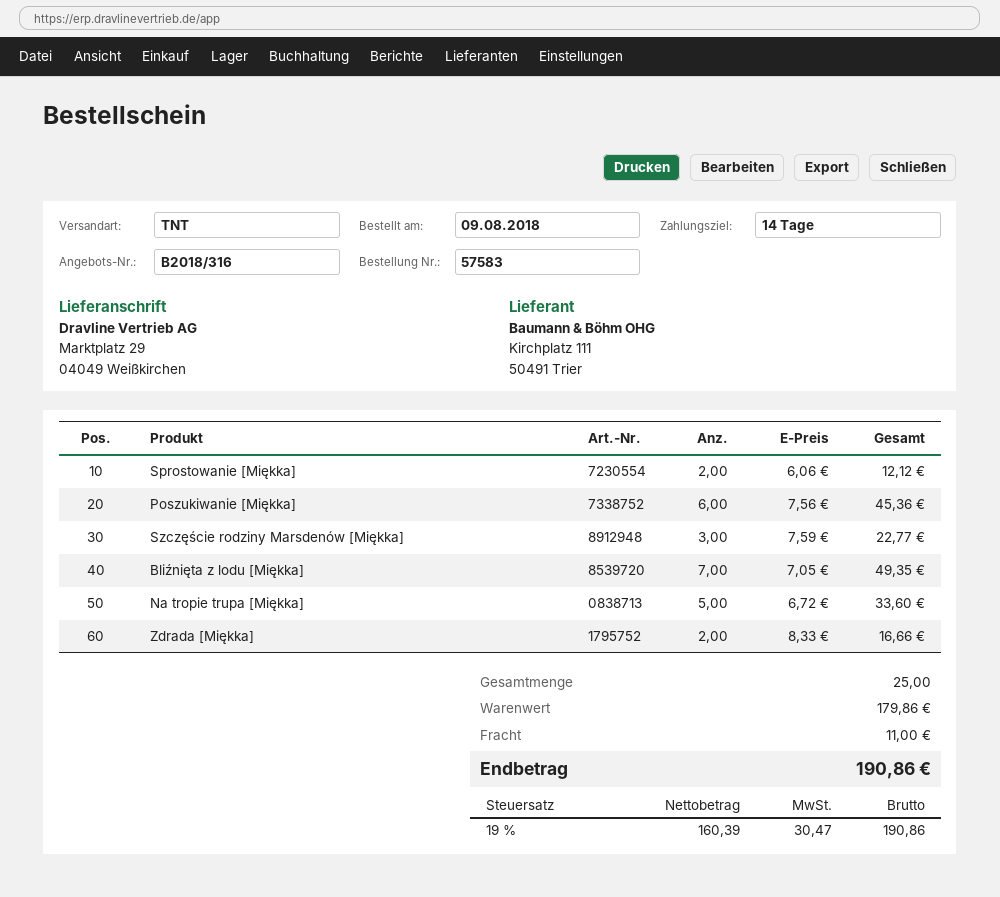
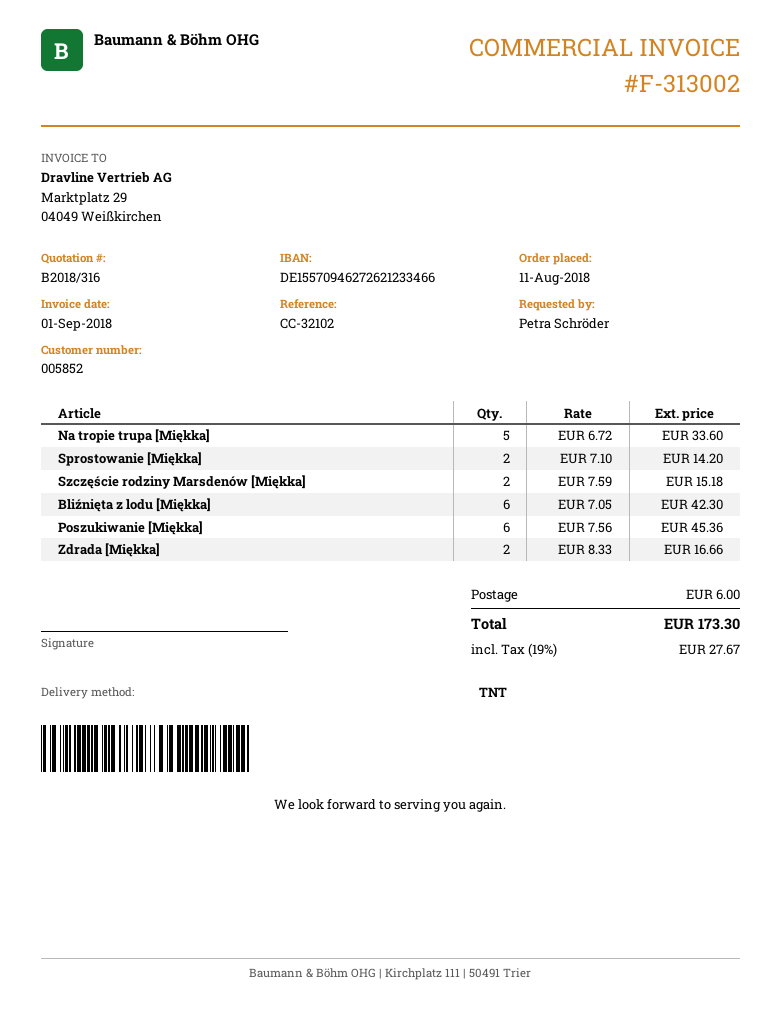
order date: 2018-08-09 -> 2018-08-11
Sprostowanie [Miękka]: 2 x 6.06 = 12.12 -> 2 x 7.10 = 14.20
Szczęście rodziny Marsdenów [Miękka]: 3 x 7.59 = 22.77 -> 2 x 7.59 = 15.18
Bliźnięta z lodu [Miękka]: 7 x 7.05 = 49.35 -> 6 x 7.05 = 42.30
shipping: 11.00 -> 6.00
tax: 19% = 30.47 -> 19% = 27.67
total: 190.86 -> 173.30

